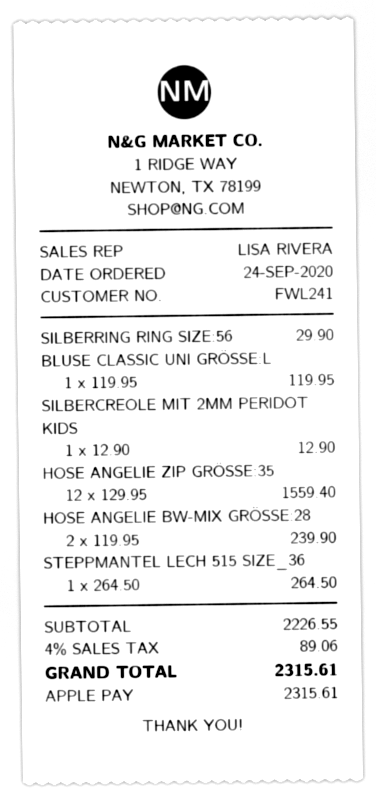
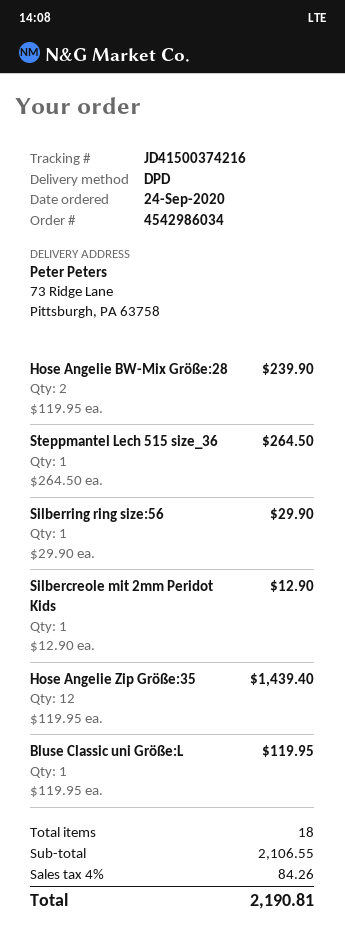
HOSE ANGELIE ZIP GRÖSSE:35: 12 x 129.95 = 1559.40 -> 12 x 119.95 = 1439.40
subtotal: 2226.55 -> 2106.55
tax: 4% = 89.06 -> 4% = 84.26
total: 2315.61 -> 2190.81

